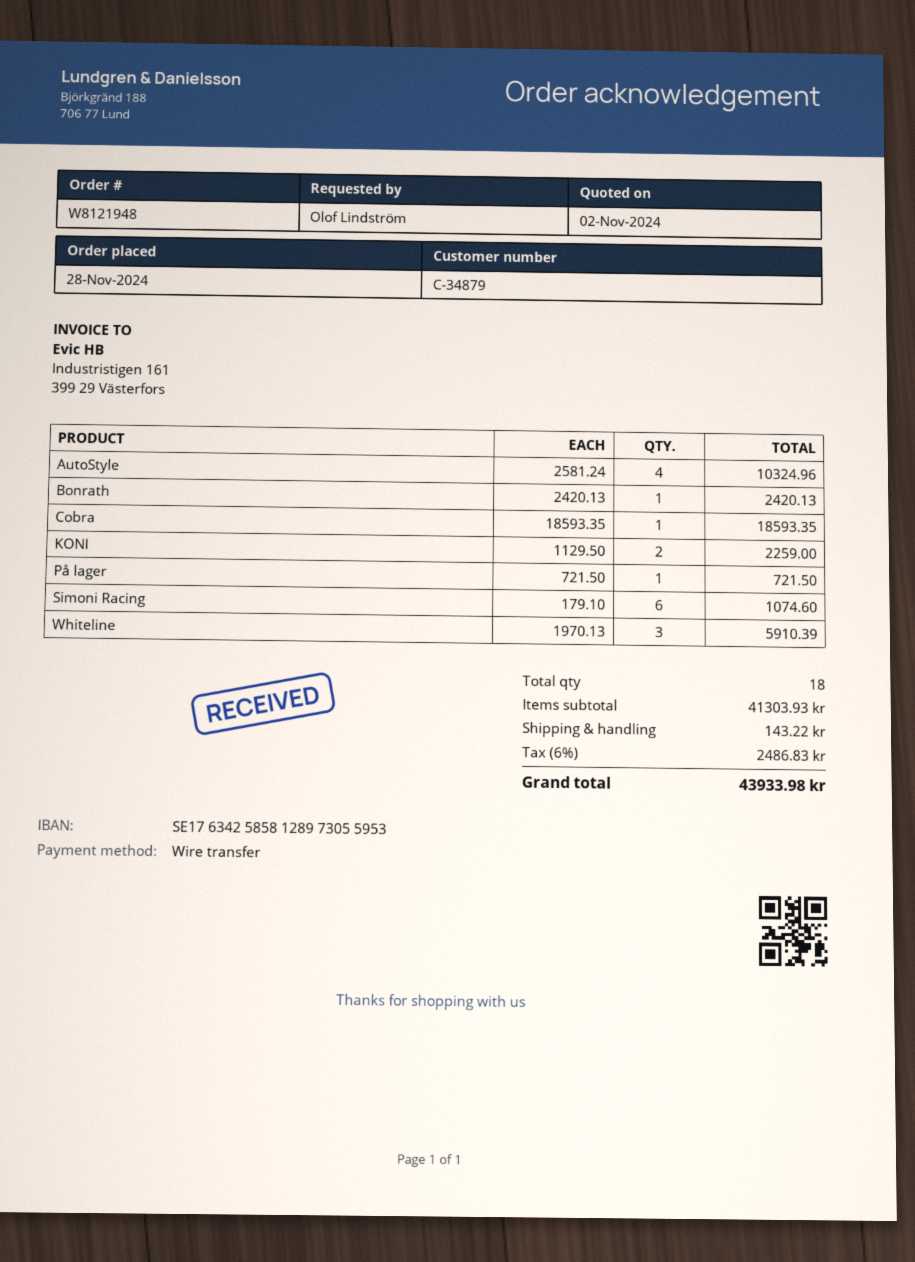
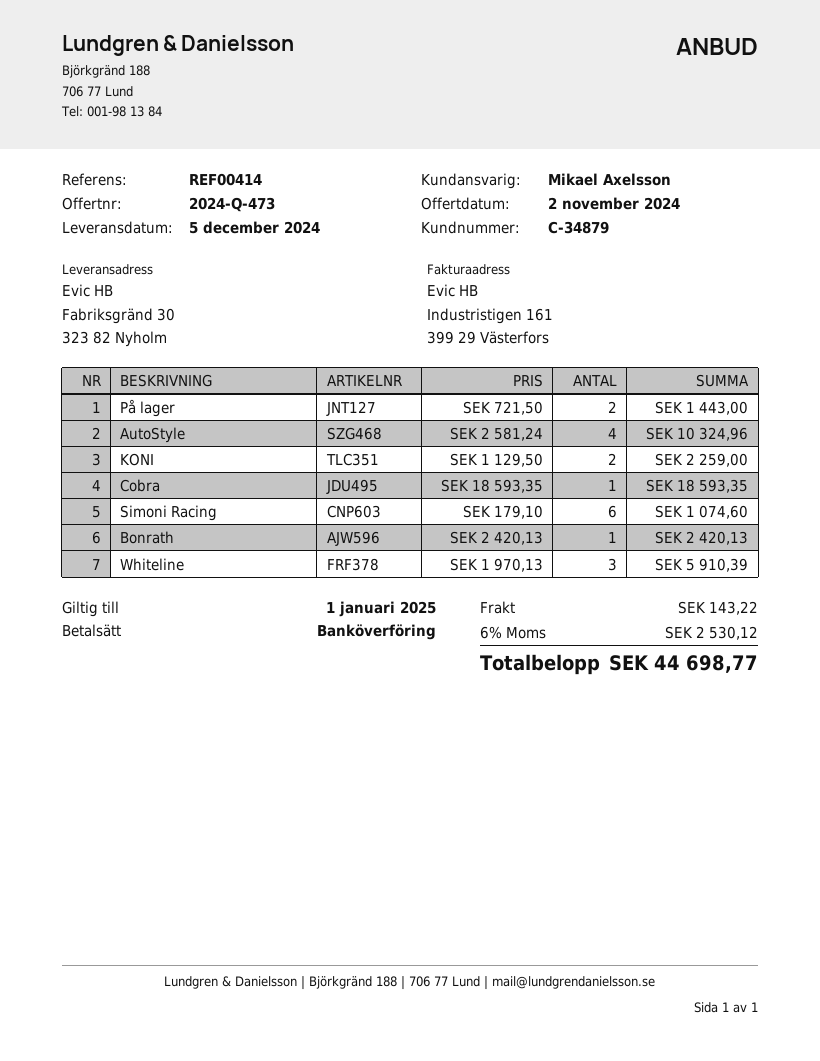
På lager: 1 x 721.50 = 721.50 -> 2 x 721.50 = 1443.00
tax: 6% = 2486.83 -> 6% = 2530.12
total: 43933.98 -> 44698.77

